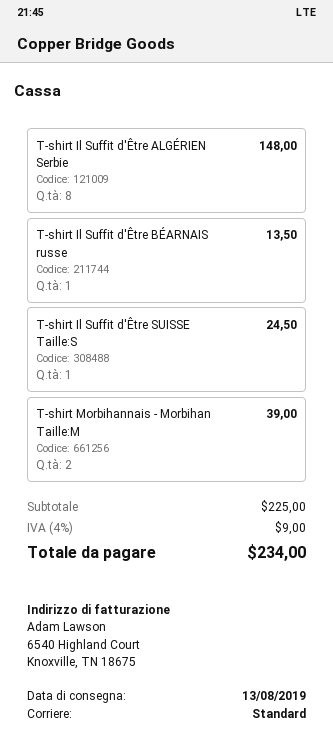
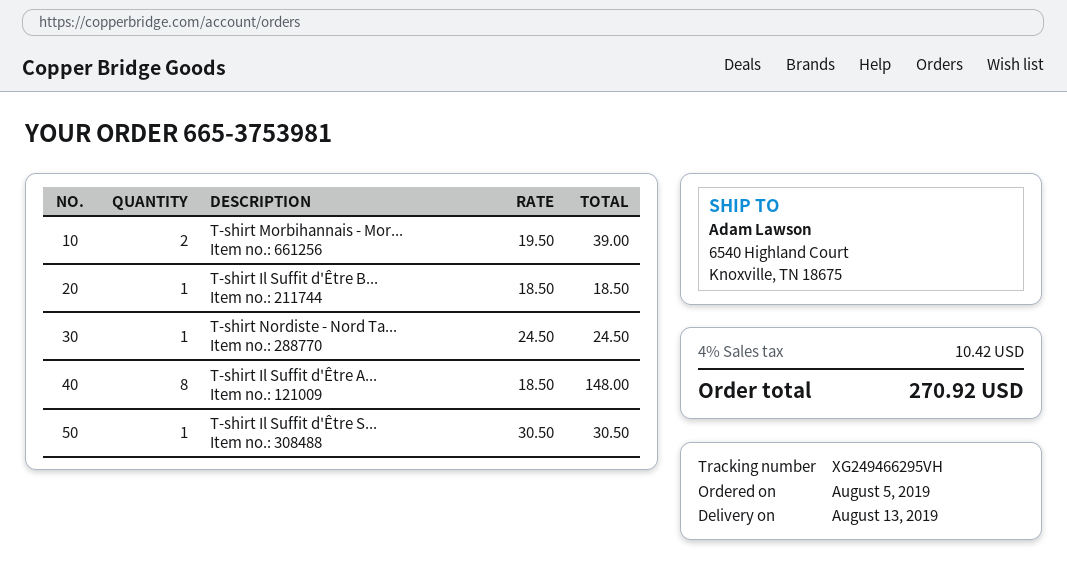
T-shirt Il Suffit d'Être BÉARNAIS russe: 1 for 13.50 -> 1 for 18.50
T-shirt Il Suffit d'Être SUISSE Taille:S: 1 for 24.50 -> 1 for 30.50
T-shirt Nordiste - Nord Ta...: none -> 1 for 24.50
tax: 4% = 9.00 -> 4% = 10.42
total: 234.00 -> 270.92

